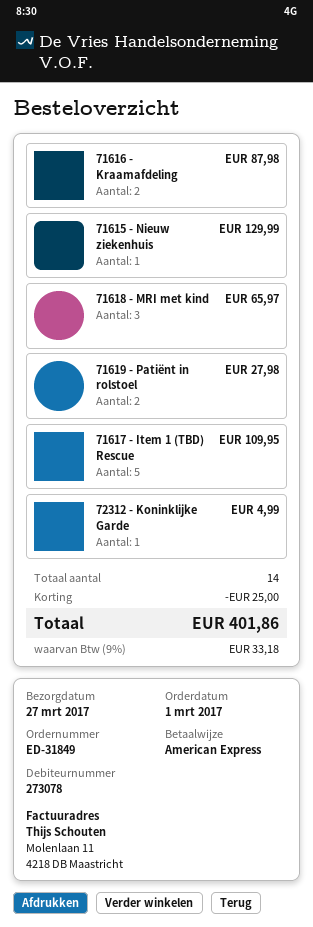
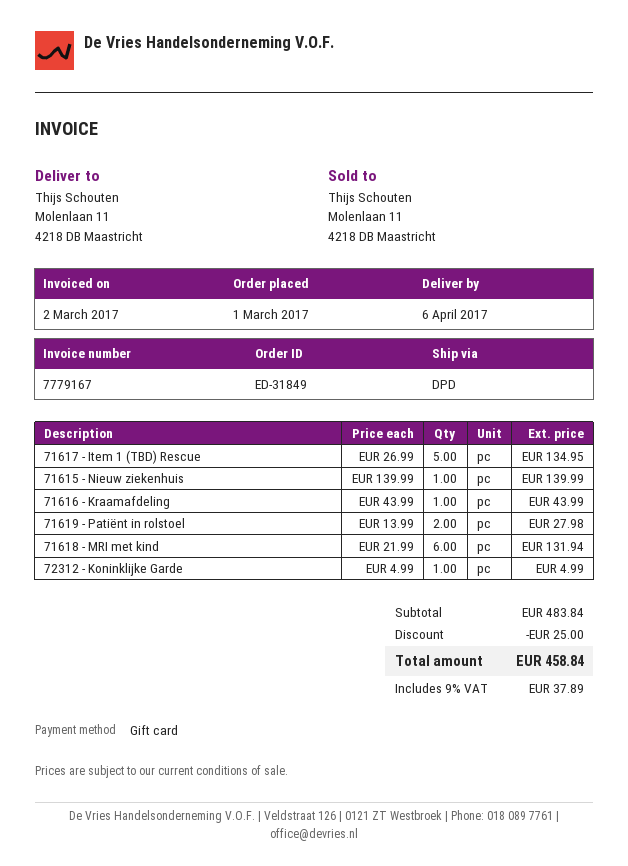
delivery date: 2017-03-27 -> 2017-04-06
payment method: American Express -> gift card
71616 - Kraamafdeling: 2 for 87.98 -> 1 for 43.99
71615 - Nieuw ziekenhuis: 1 for 129.99 -> 1 for 139.99
71618 - MRI met kind: 3 for 65.97 -> 6 for 131.94
71617 - Item 1 (TBD) Rescue: 5 for 109.95 -> 5 for 134.95
tax: 9% = 33.18 -> 9% = 37.89
total: 401.86 -> 458.84

